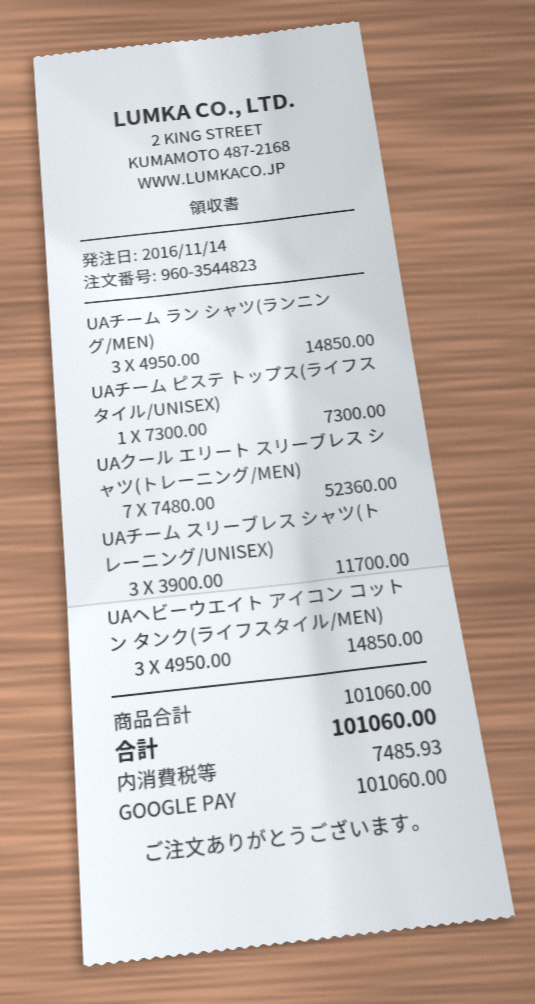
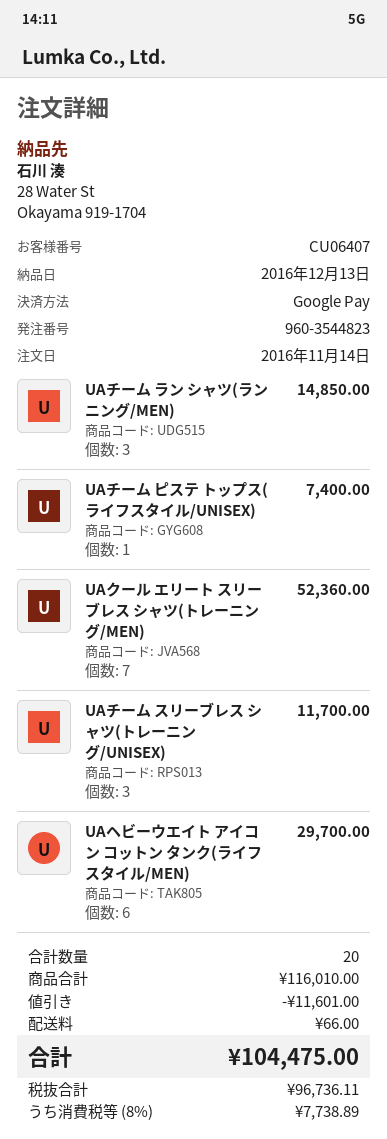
UAチーム ピステ トップス(ライフスタイル/UNISEX): 1 for 7300.00 -> 1 for 7400.00
UAヘビーウエイト アイコン コットン タンク(ライフスタイル/MEN): 3 for 14850.00 -> 6 for 29700.00
subtotal: 101060.00 -> 116010.00
discount: none -> 11601.00
shipping: none -> 66.00
tax: 7485.93 -> 7738.89
total: 101060.00 -> 104475.00

